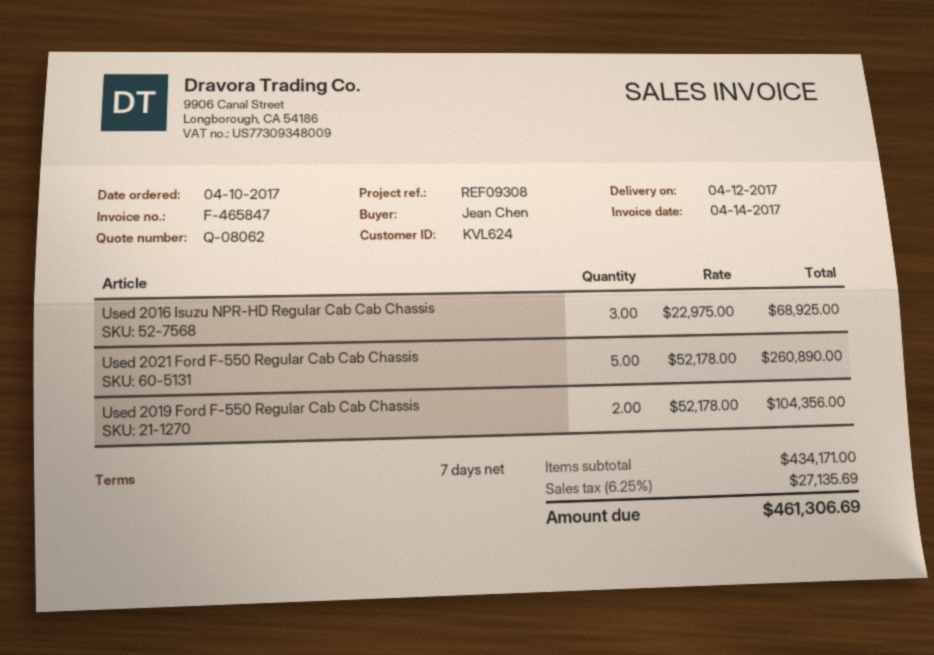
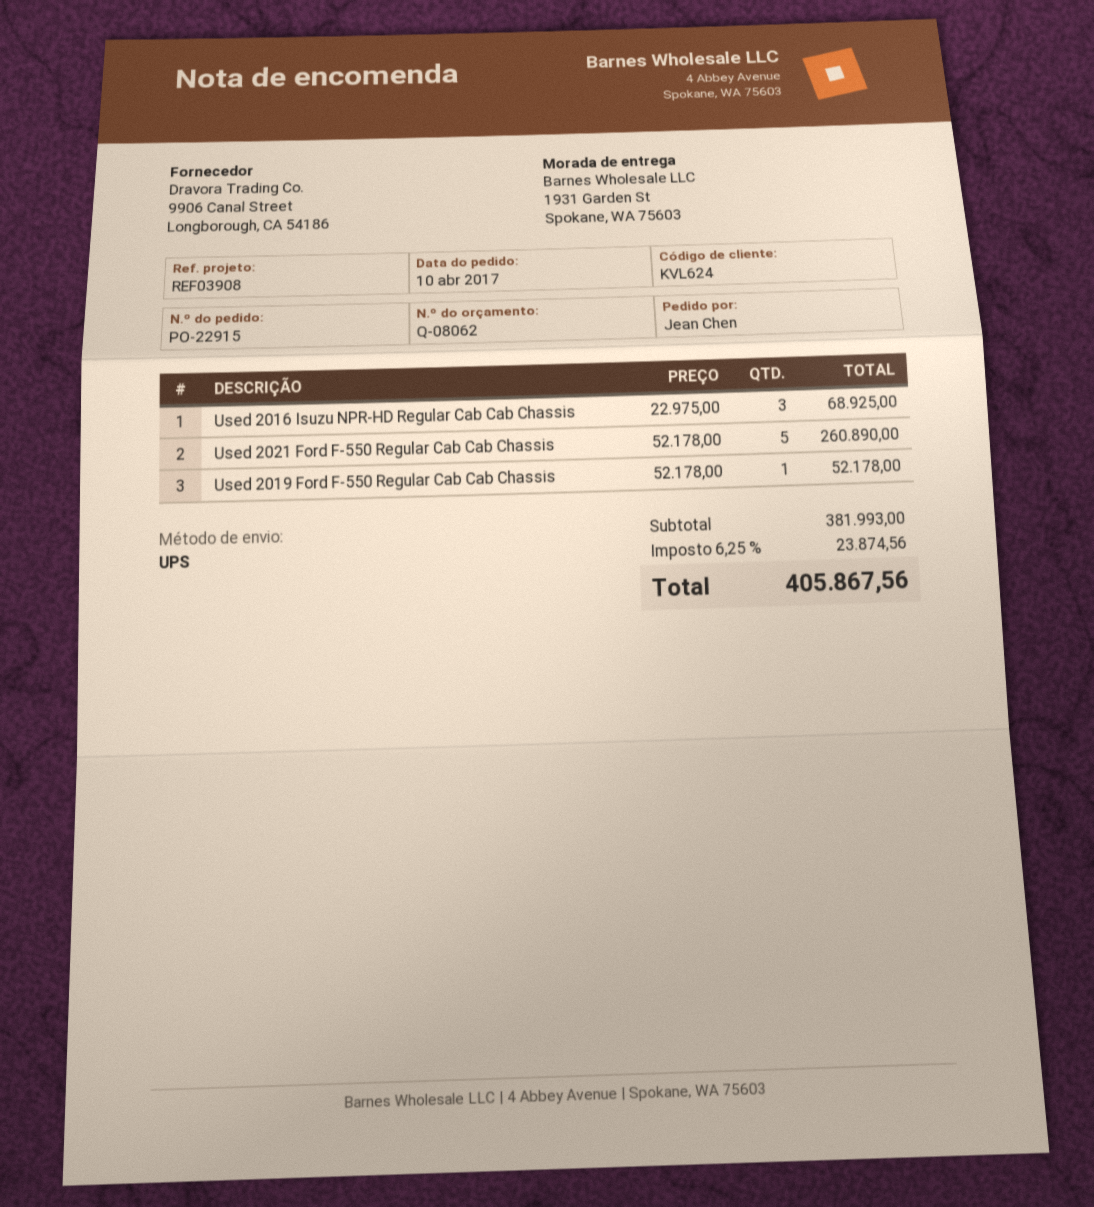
reference: REF09308 -> REF03908
Used 2019 Ford F-550 Regular Cab Cab Chassis: 2 x 52178.00 = 104356.00 -> 1 x 52178.00 = 52178.00
subtotal: 434171.00 -> 381993.00
tax: 6.25% = 27135.69 -> 6.25% = 23874.56
total: 461306.69 -> 405867.56

